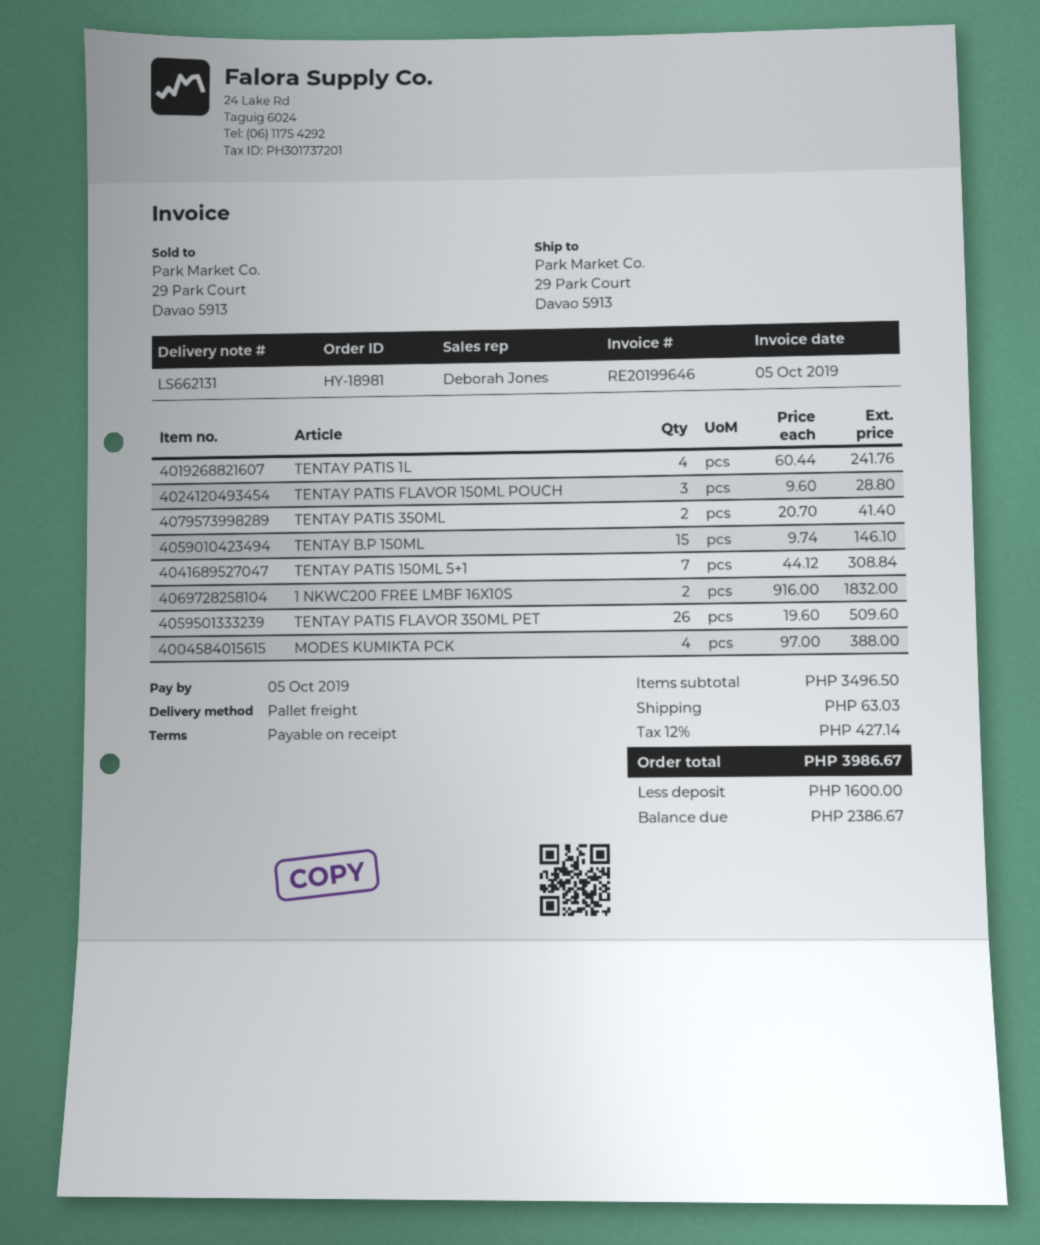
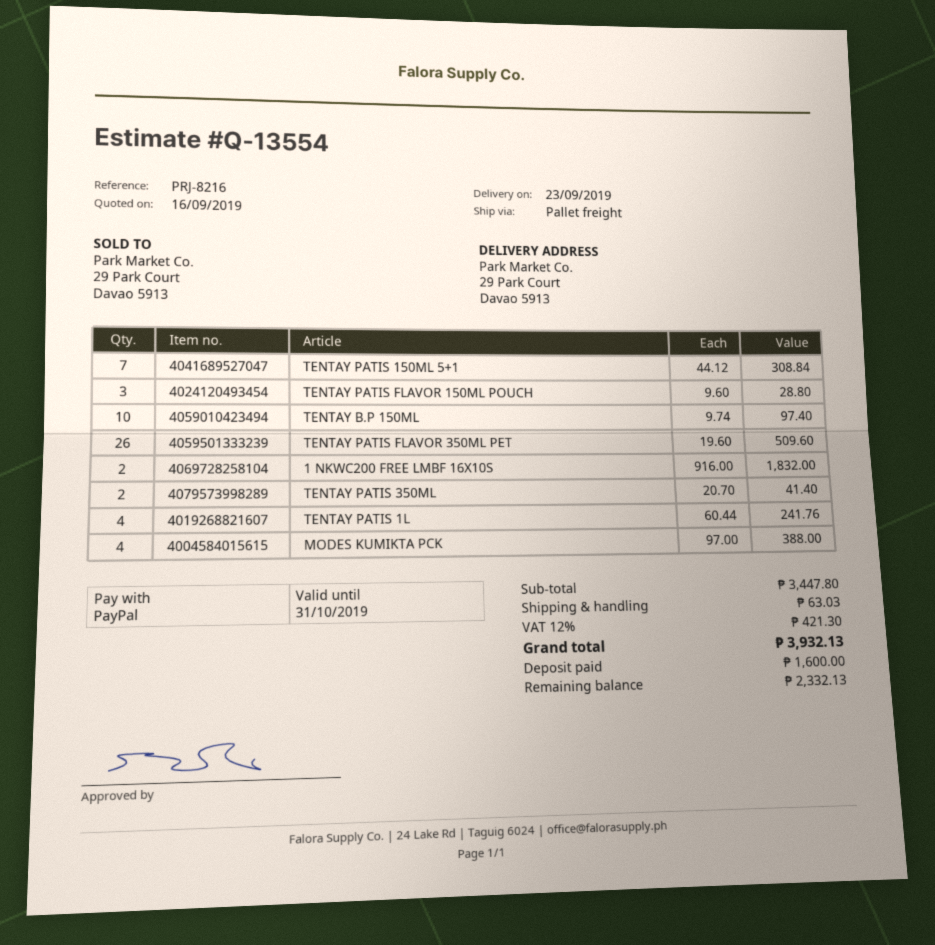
TENTAY B.P 150ML: 15 x 9.74 = 146.10 -> 10 x 9.74 = 97.40
subtotal: 3496.50 -> 3447.80
tax: 12% = 427.14 -> 12% = 421.30
total: 3986.67 -> 3932.13
balance: 2386.67 -> 2332.13

